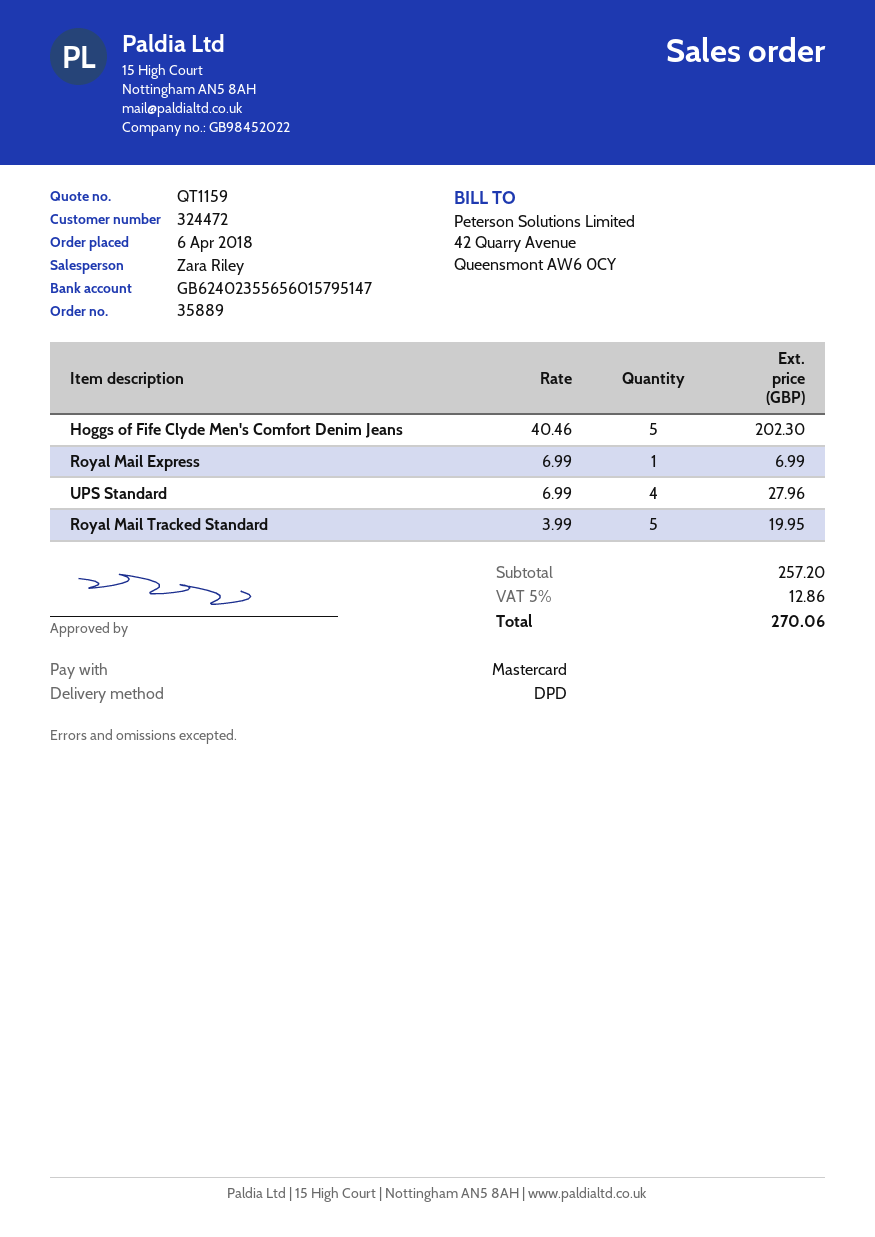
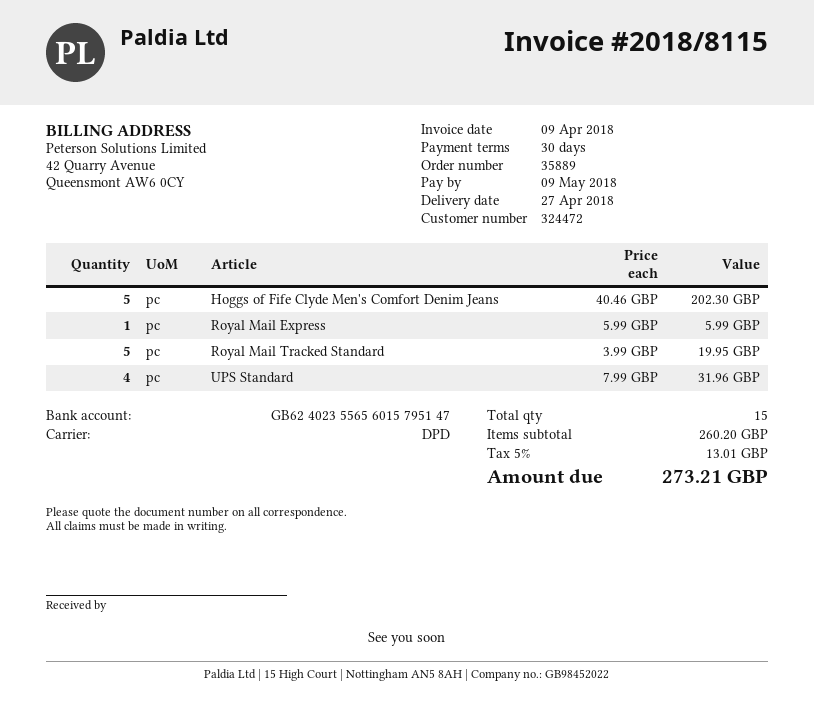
Royal Mail Express: 1 x 6.99 = 6.99 -> 1 x 5.99 = 5.99
UPS Standard: 4 x 6.99 = 27.96 -> 4 x 7.99 = 31.96
subtotal: 257.20 -> 260.20
tax: 5% = 12.86 -> 5% = 13.01
total: 270.06 -> 273.21

